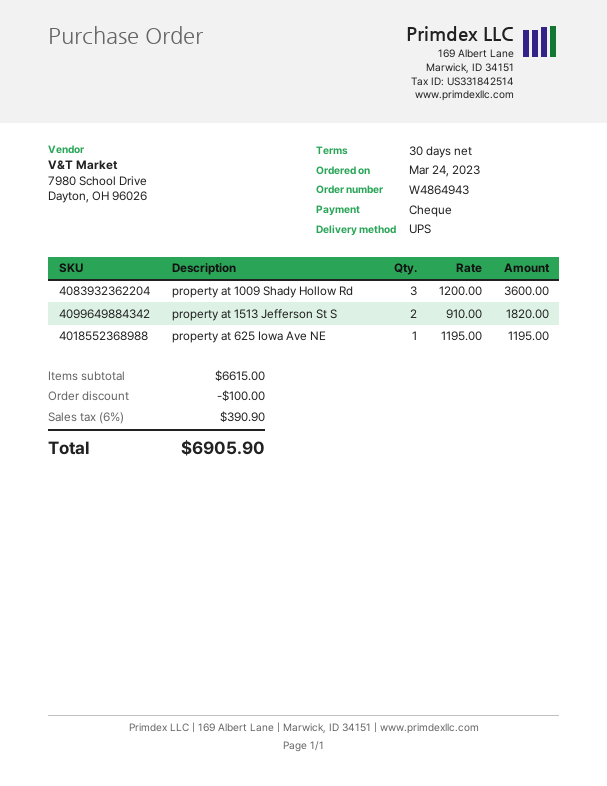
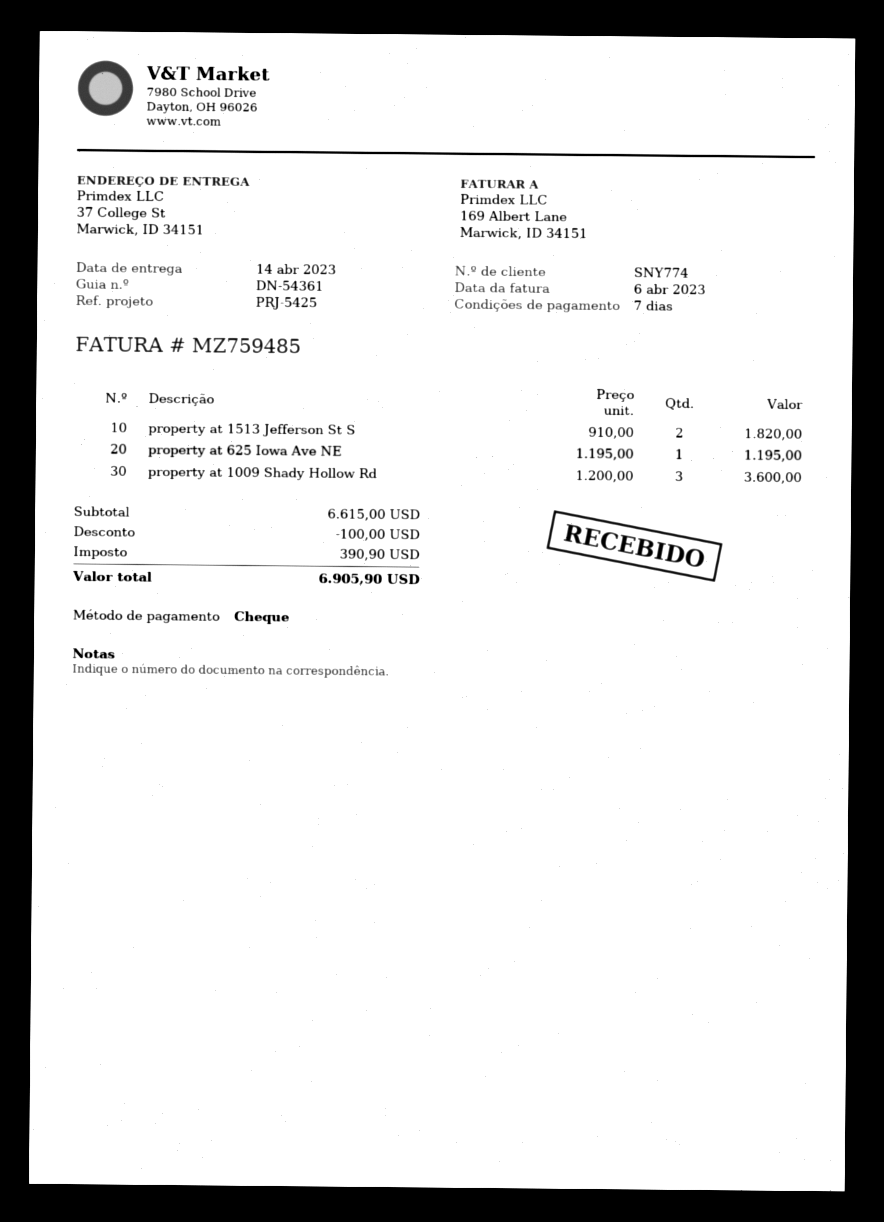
payment terms: 30 days -> 7 days

